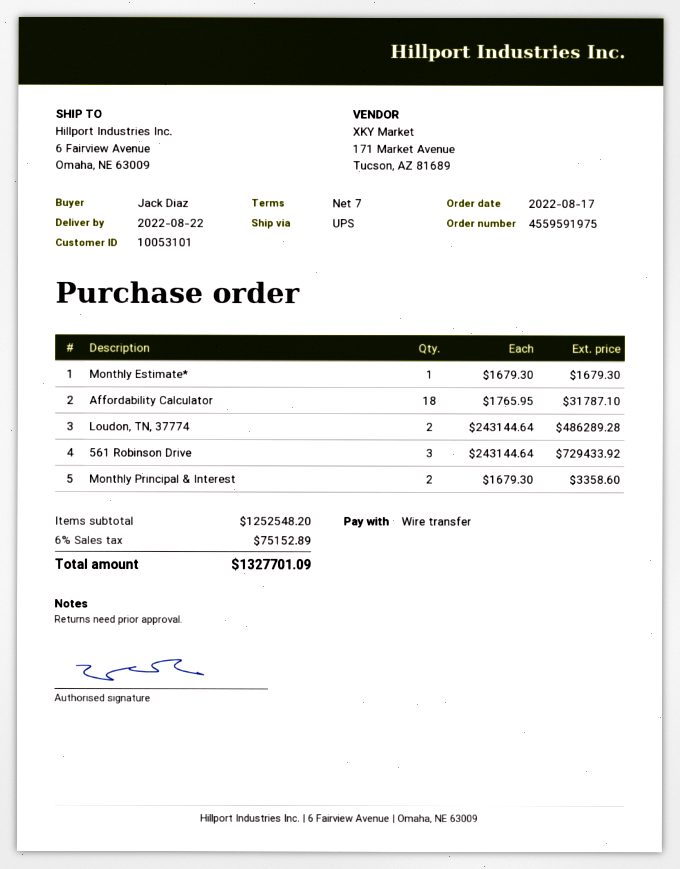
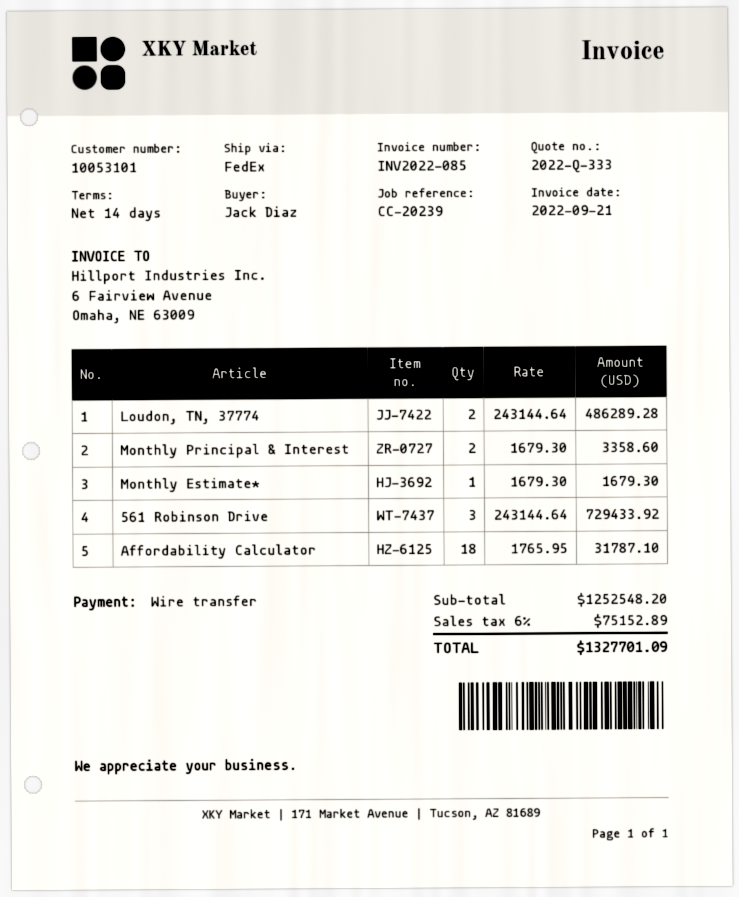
payment terms: 7 days -> 14 days
shipping method: UPS -> FedEx

